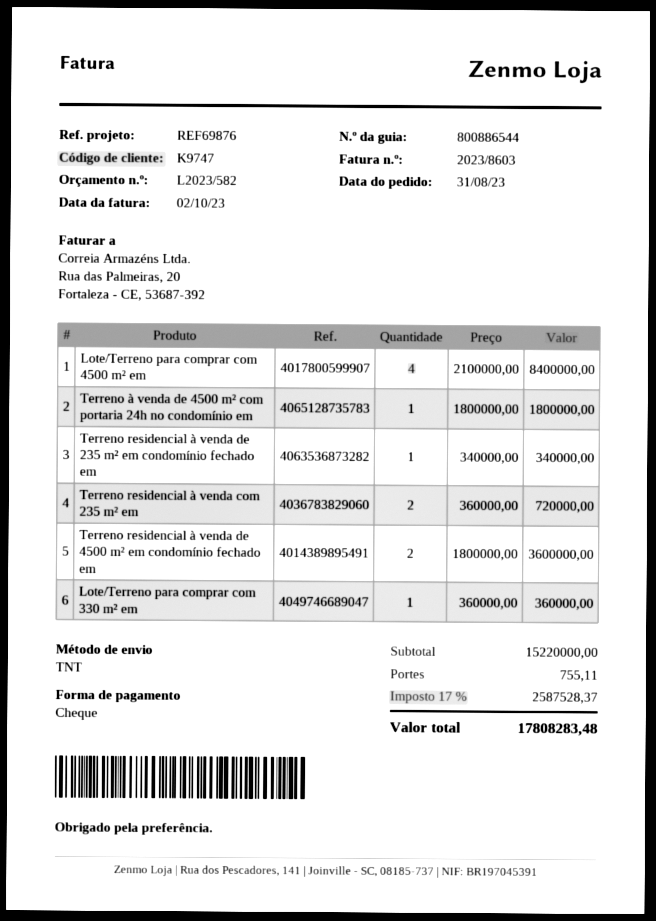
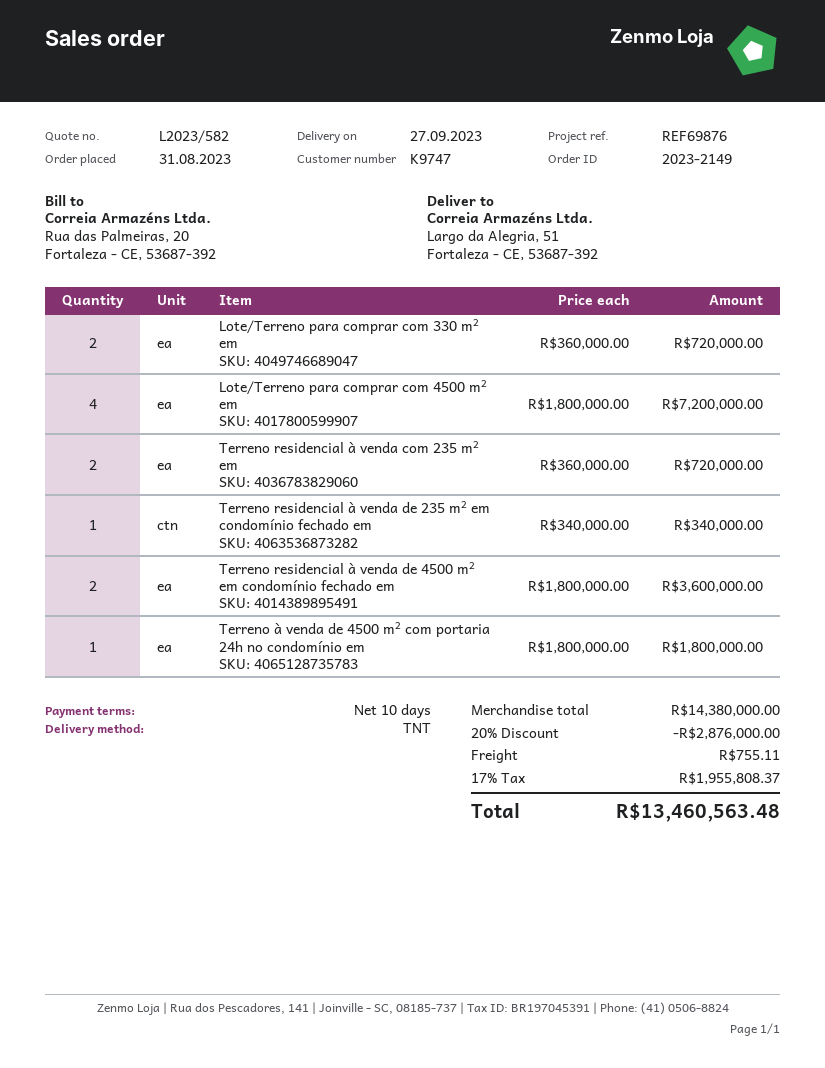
Lote/Terreno para comprar com 4500 m² em: 4 x 2100000.00 = 8400000.00 -> 4 x 1800000.00 = 7200000.00
Lote/Terreno para comprar com 330 m² em: 1 x 360000.00 = 360000.00 -> 2 x 360000.00 = 720000.00
subtotal: 15220000.00 -> 14380000.00
discount: none -> 20% = 2876000.00
tax: 17% = 2587528.37 -> 17% = 1955808.37
total: 17808283.48 -> 13460563.48

